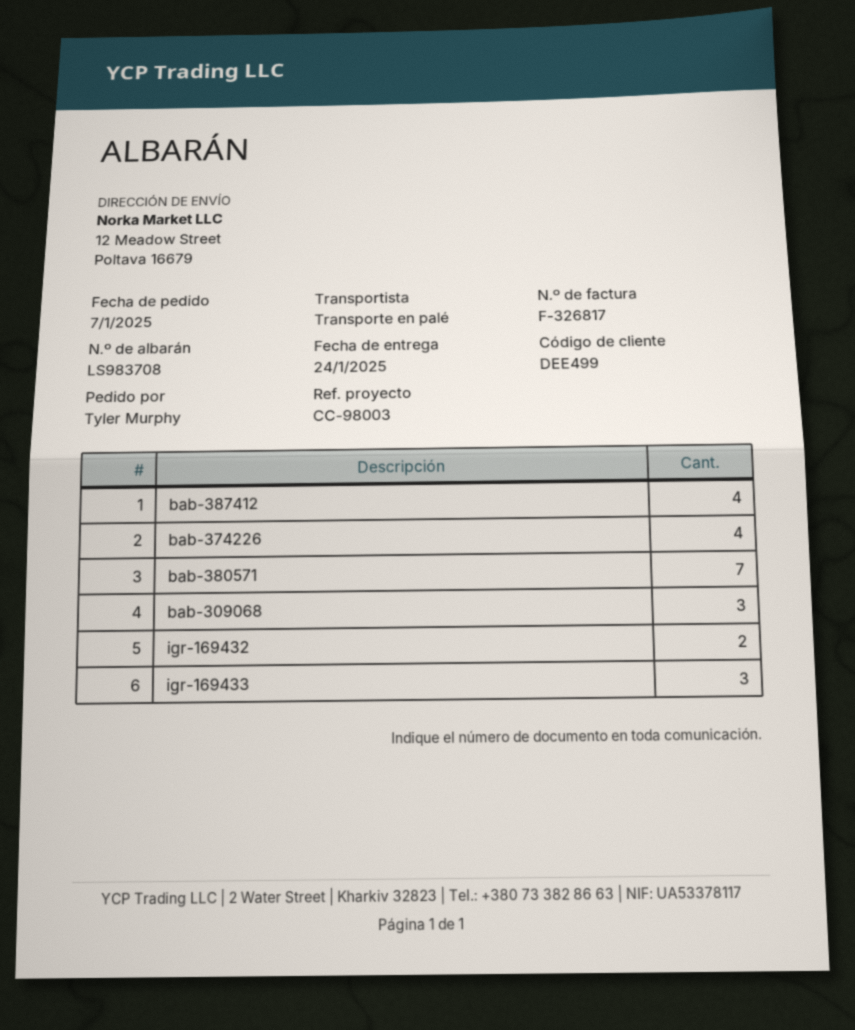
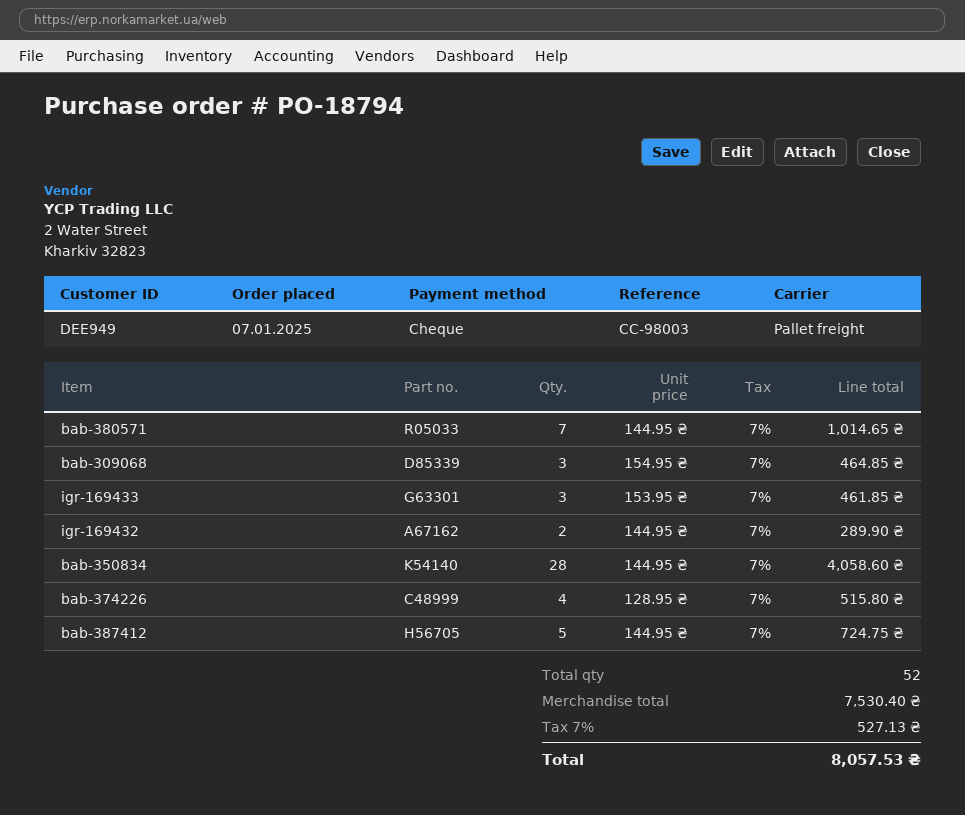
customer number: DEE499 -> DEE949
bab-387412: 4 -> 5
bab-350834: none -> 28

